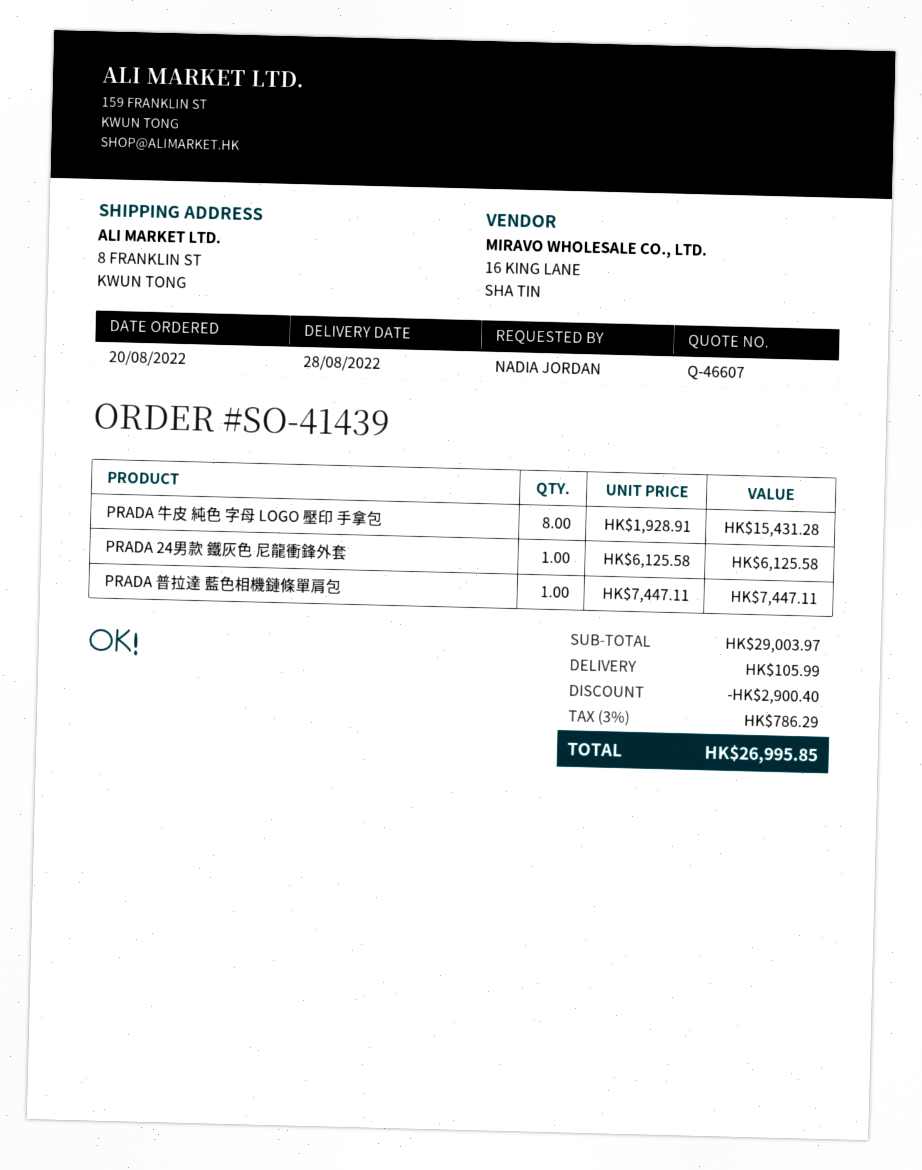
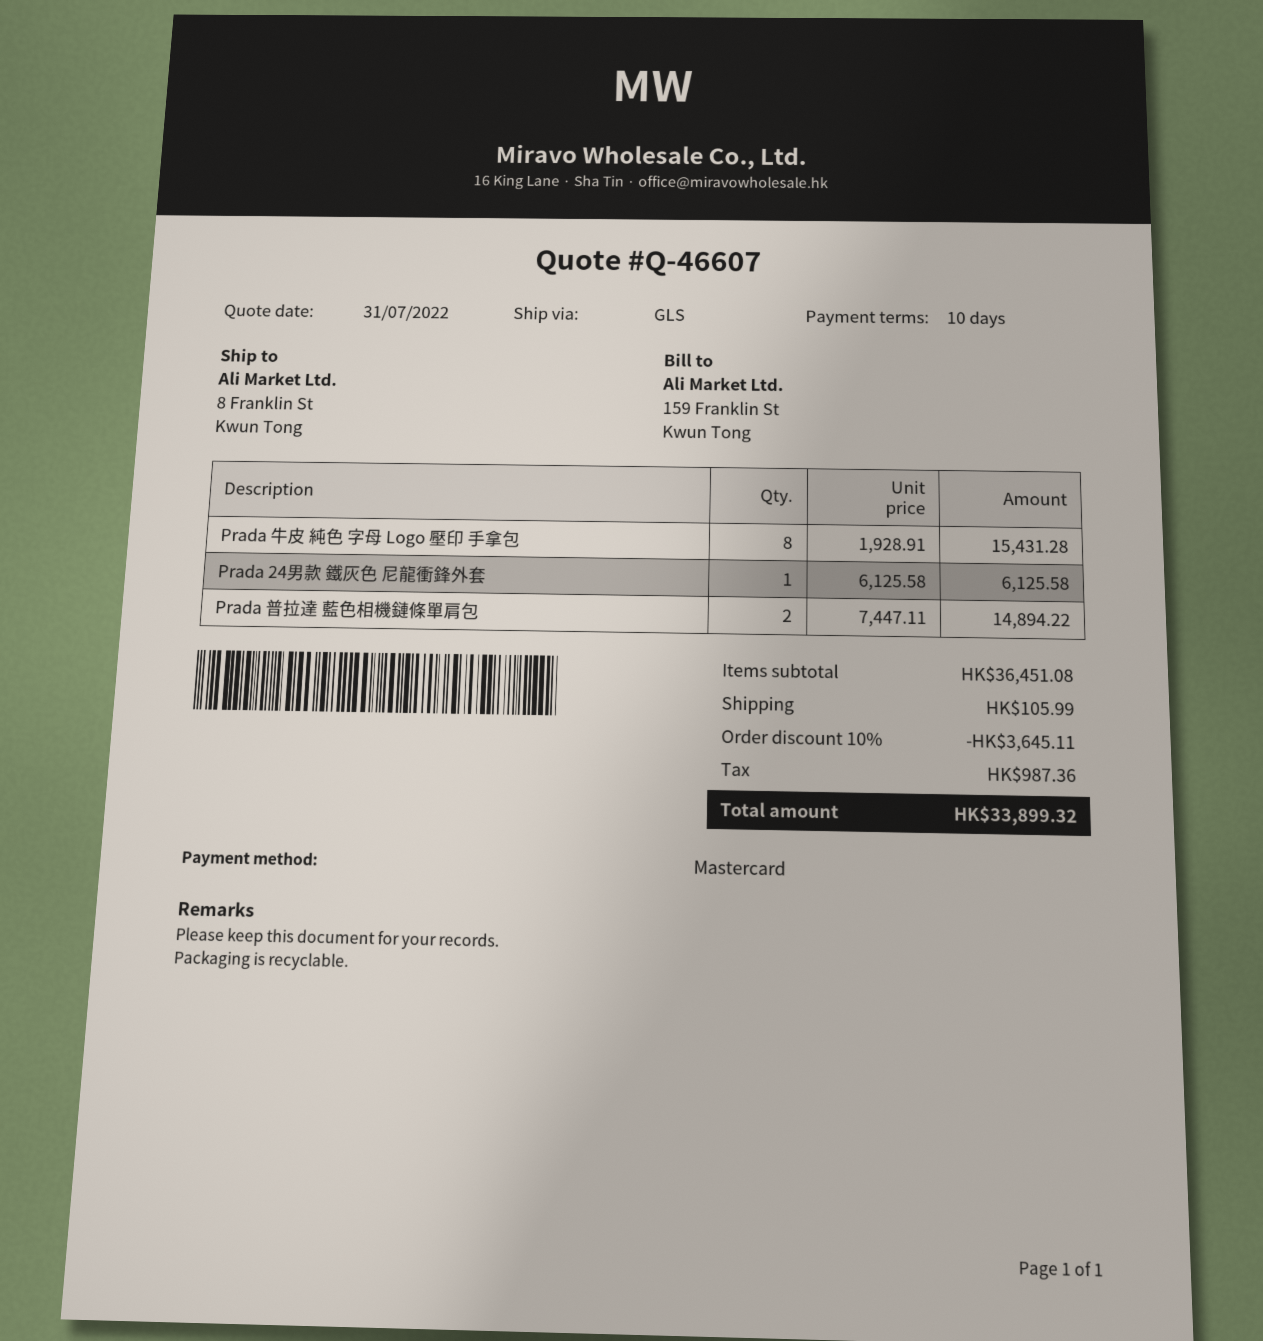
PRADA 普拉達 藍色相機鏈條單肩包: 1 x 7447.11 = 7447.11 -> 2 x 7447.11 = 14894.22
subtotal: 29003.97 -> 36451.08
discount: 2900.40 -> 3645.11
tax: 786.29 -> 987.36
total: 26995.85 -> 33899.32

